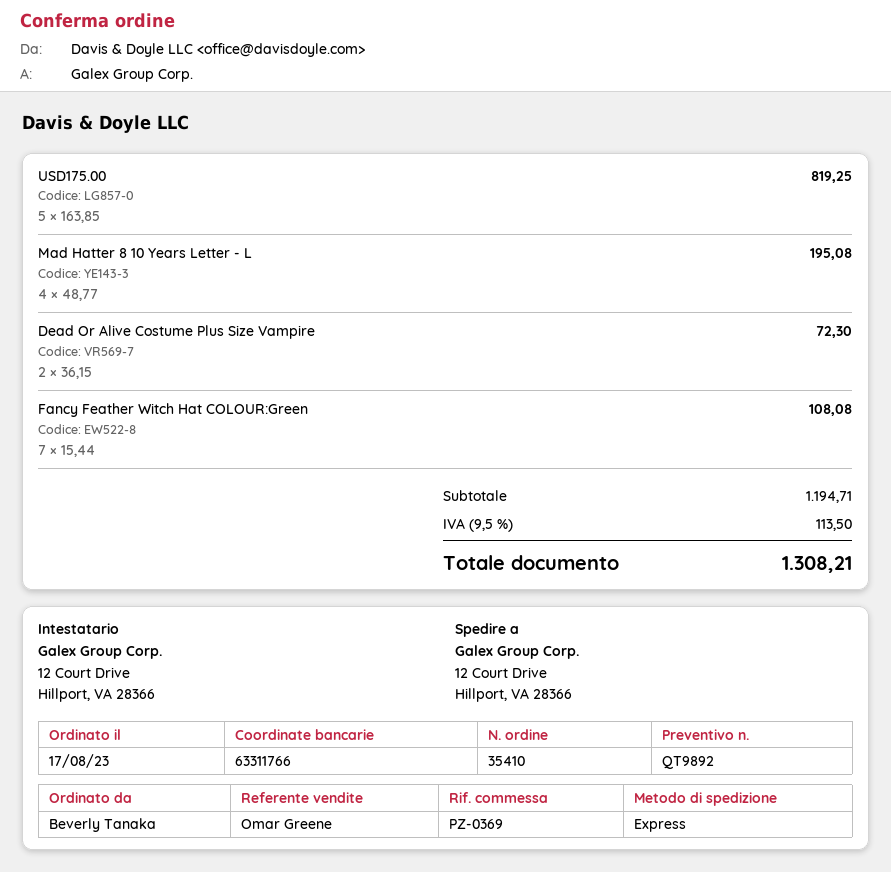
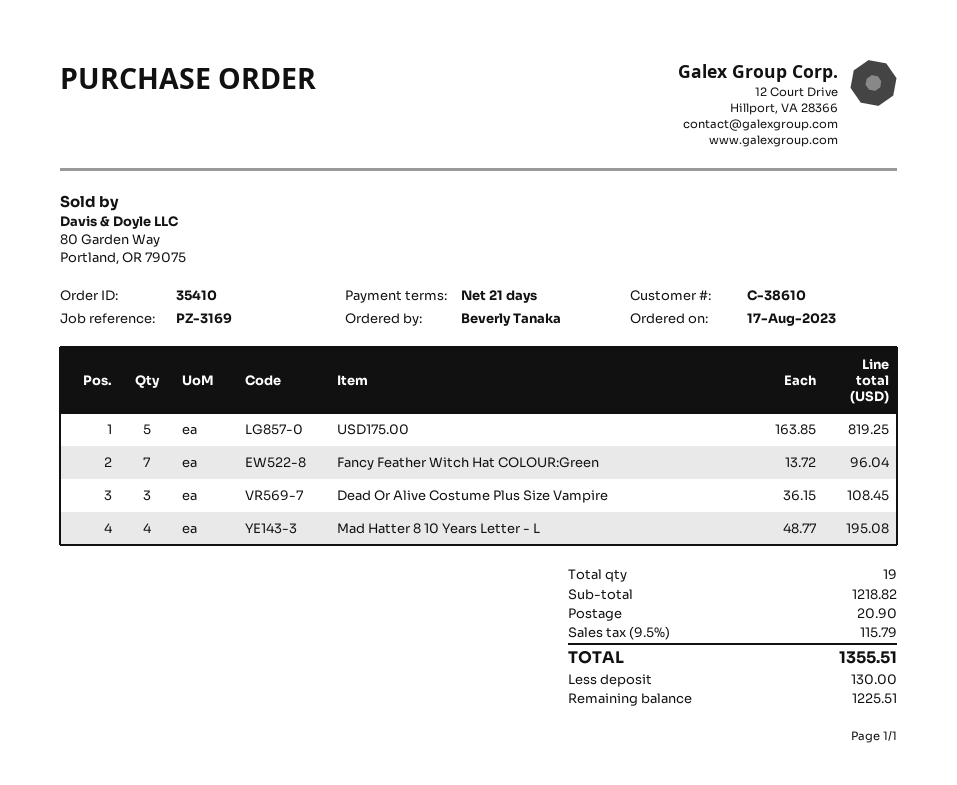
reference: PZ-0369 -> PZ-3169
Dead Or Alive Costume Plus Size Vampire: 2 x 36.15 = 72.30 -> 3 x 36.15 = 108.45
Fancy Feather Witch Hat COLOUR:Green: 7 x 15.44 = 108.08 -> 7 x 13.72 = 96.04
subtotal: 1194.71 -> 1218.82
shipping: none -> 20.90
tax: 9.5% = 113.50 -> 9.5% = 115.79
total: 1308.21 -> 1355.51

